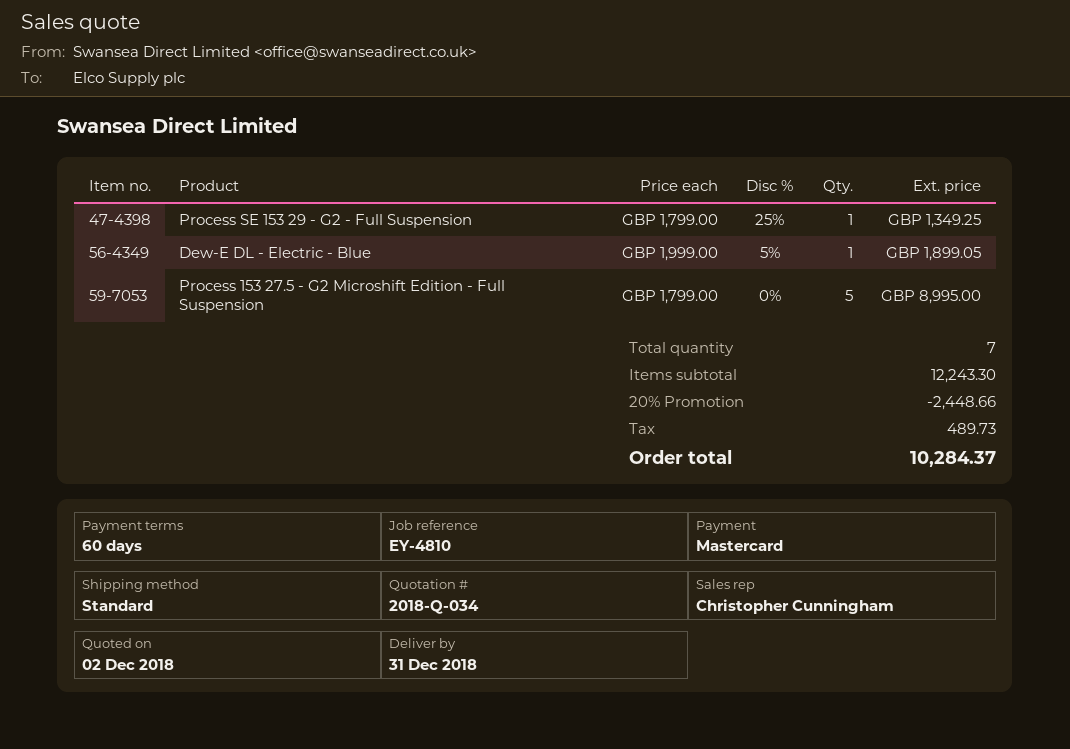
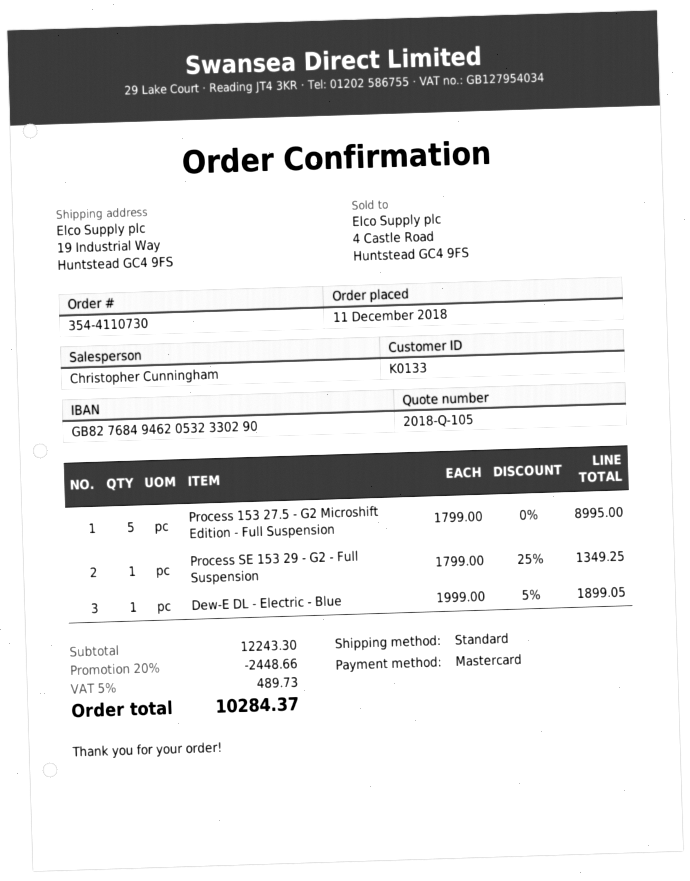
quote number: 2018-Q-034 -> 2018-Q-105

